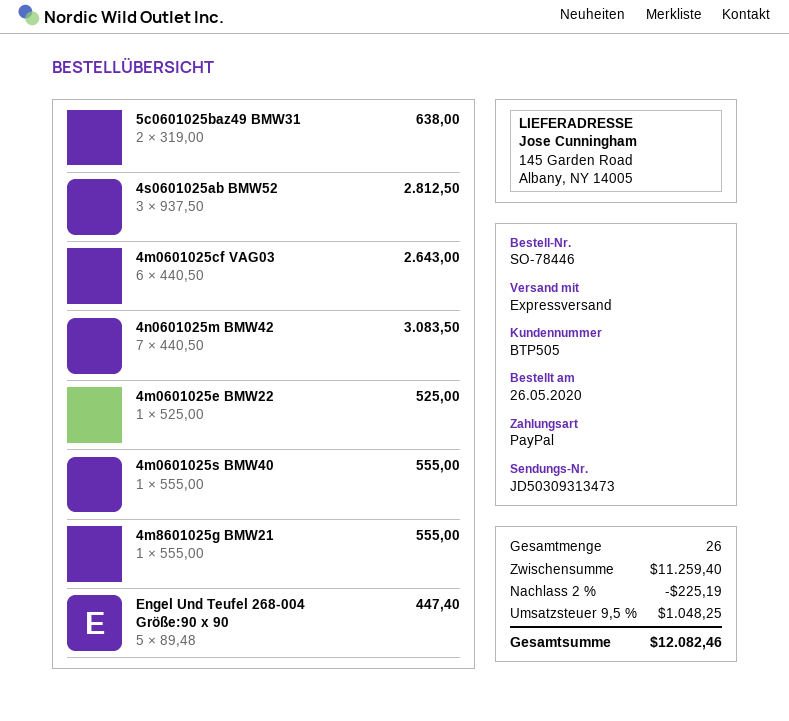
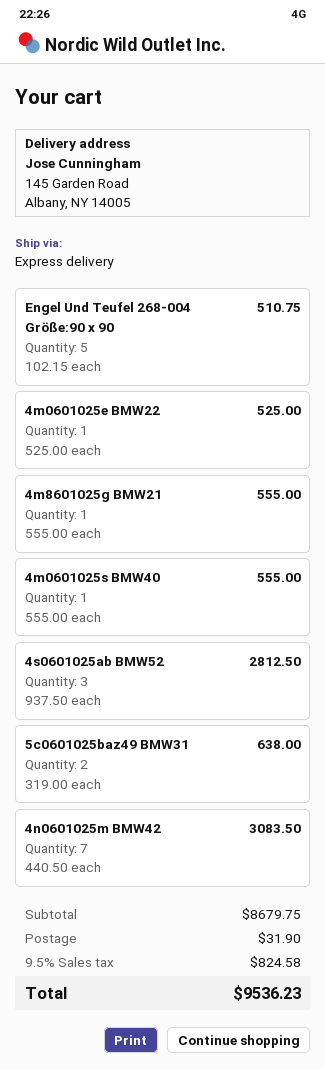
4m0601025cf VAG03: 6 x 440.50 = 2643.00 -> none
Engel Und Teufel 268-004 Größe:90 x 90: 5 x 89.48 = 447.40 -> 5 x 102.15 = 510.75
subtotal: 11259.40 -> 8679.75
discount: 2% = 225.19 -> none
shipping: none -> 31.90
tax: 9.5% = 1048.25 -> 9.5% = 824.58
total: 12082.46 -> 9536.23

